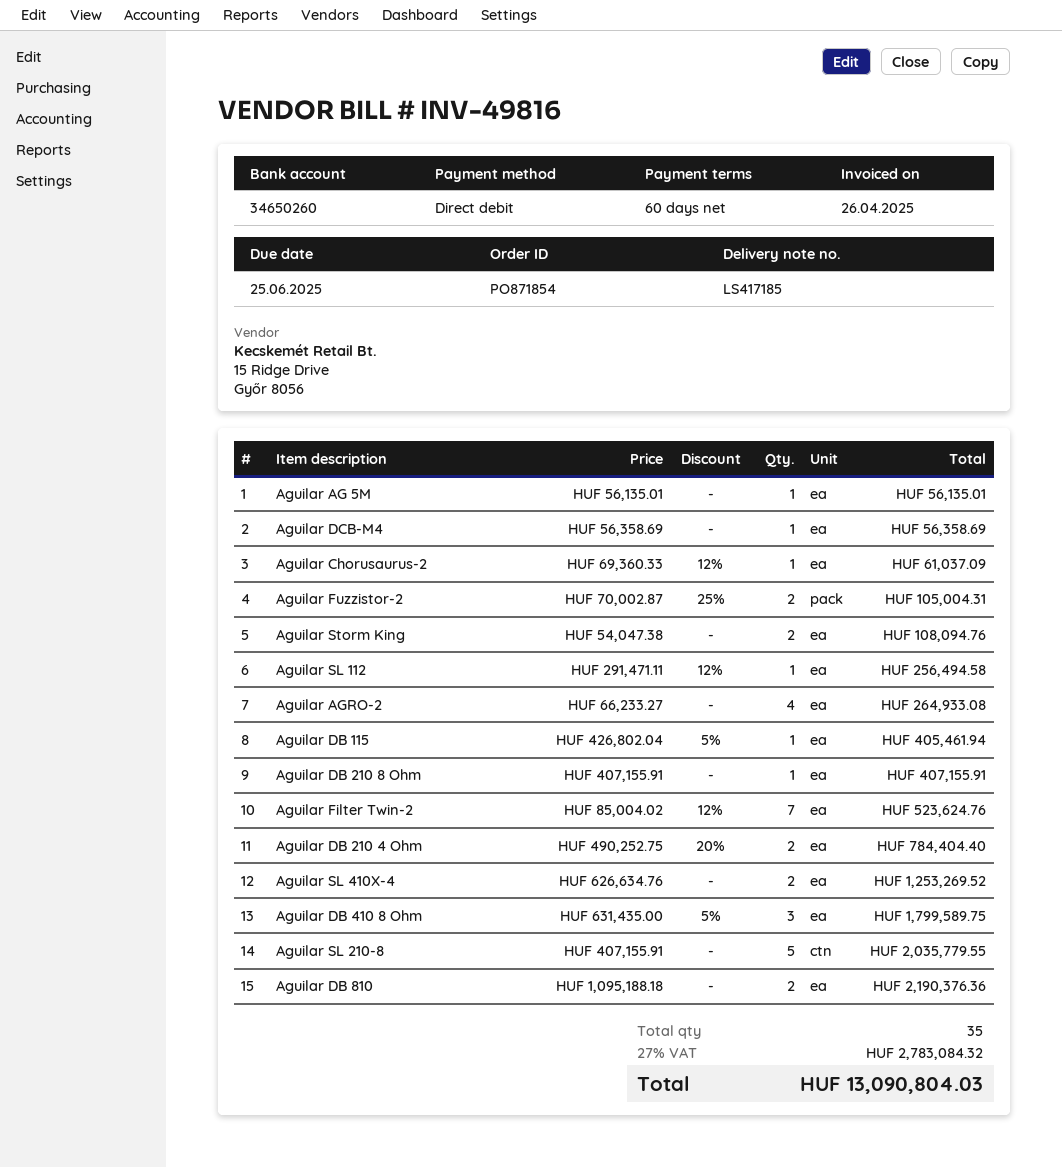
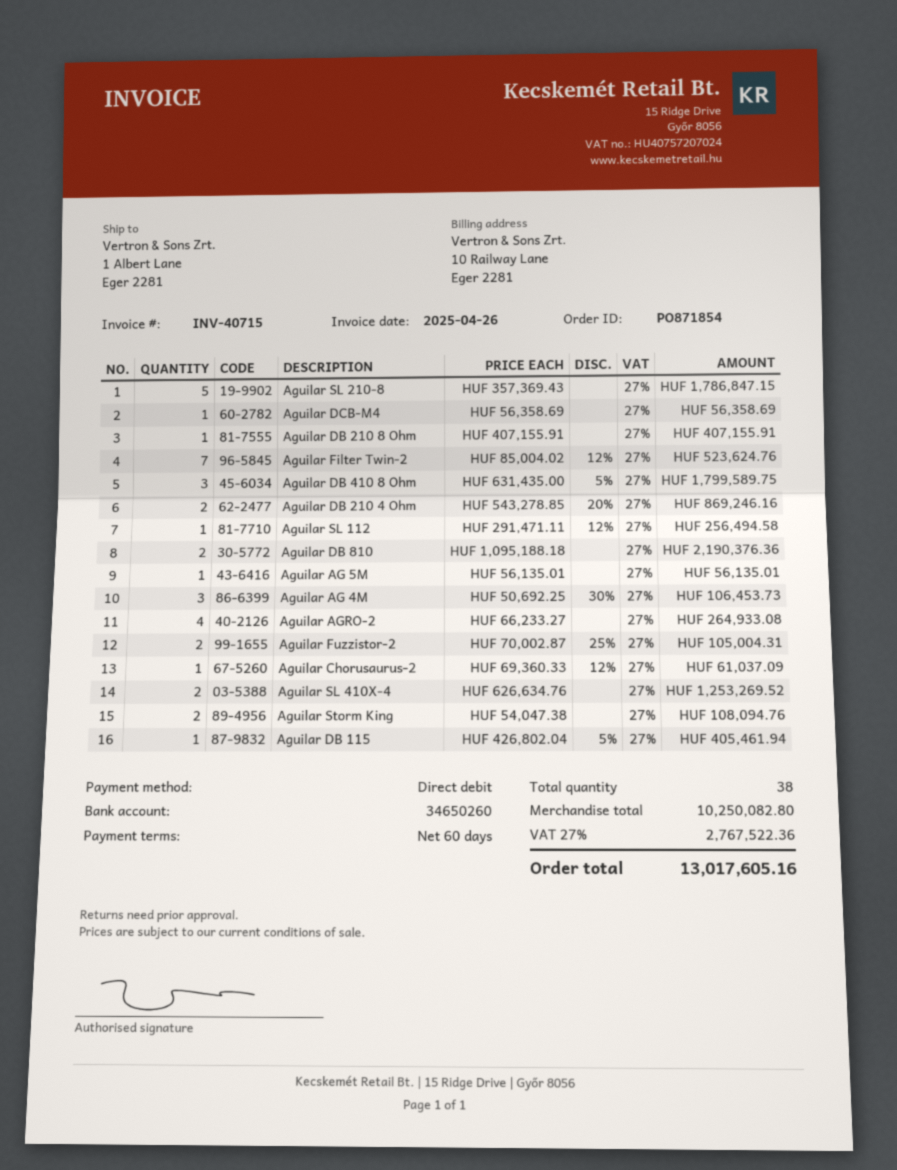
invoice number: INV-49816 -> INV-40715
Aguilar DB 210 4 Ohm: 2 x 490252.75 - 20% = 784404.40 -> 2 x 543278.85 - 20% = 869246.16
Aguilar SL 210-8: 5 x 407155.91 = 2035779.55 -> 5 x 357369.43 = 1786847.15
Aguilar AG 4M: none -> 3 x 50692.25 - 30% = 106453.73
total quantity: 35 -> 38
tax: 27% = 2783084.32 -> 27% = 2767522.36
total: 13090804.03 -> 13017605.16

